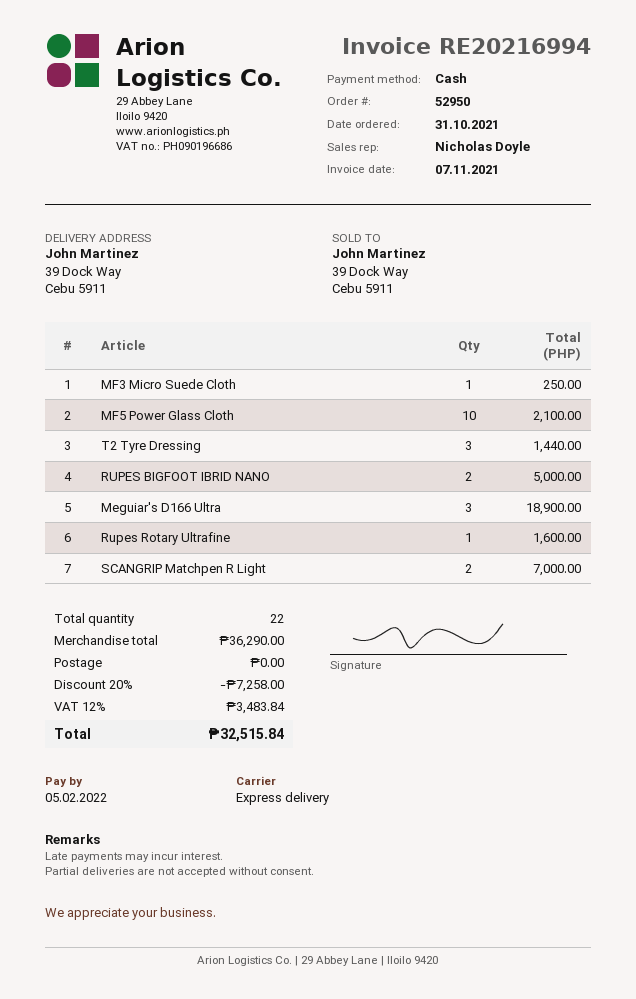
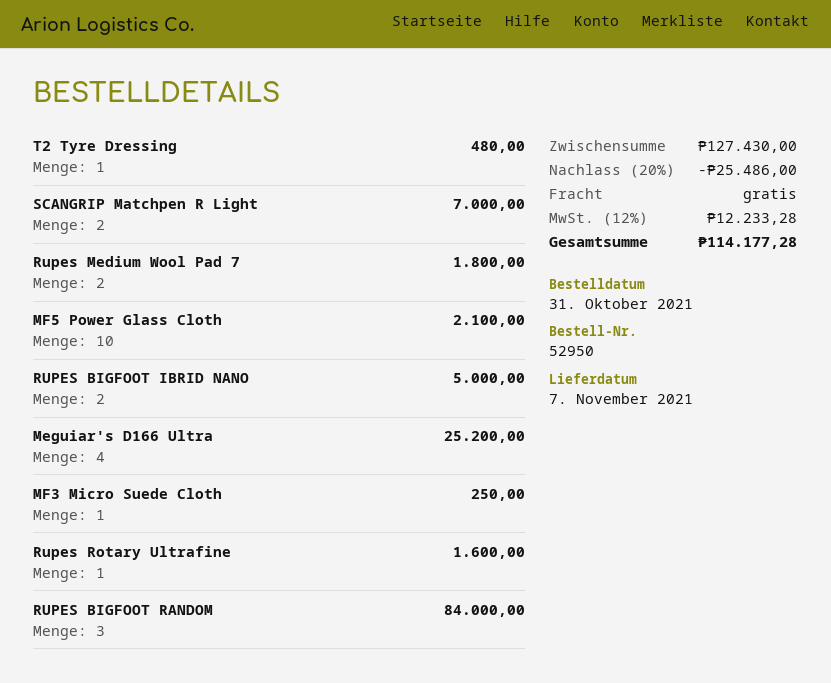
T2 Tyre Dressing: 3 for 1440.00 -> 1 for 480.00
Meguiar's D166 Ultra: 3 for 18900.00 -> 4 for 25200.00
Rupes Medium Wool Pad 7: none -> 2 for 1800.00
RUPES BIGFOOT RANDOM: none -> 3 for 84000.00
subtotal: 36290.00 -> 127430.00
discount: 20% = 7258.00 -> 20% = 25486.00
tax: 12% = 3483.84 -> 12% = 12233.28
total: 32515.84 -> 114177.28

